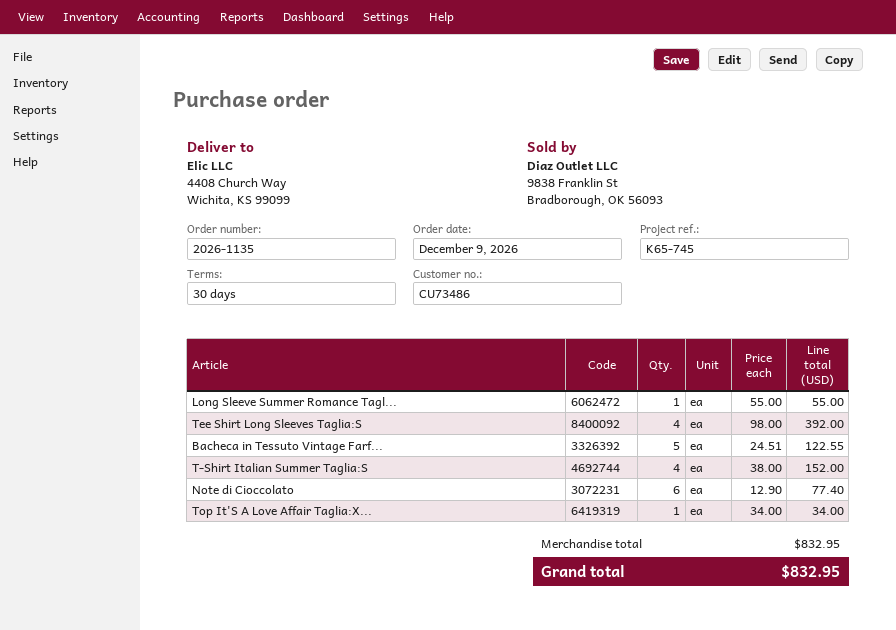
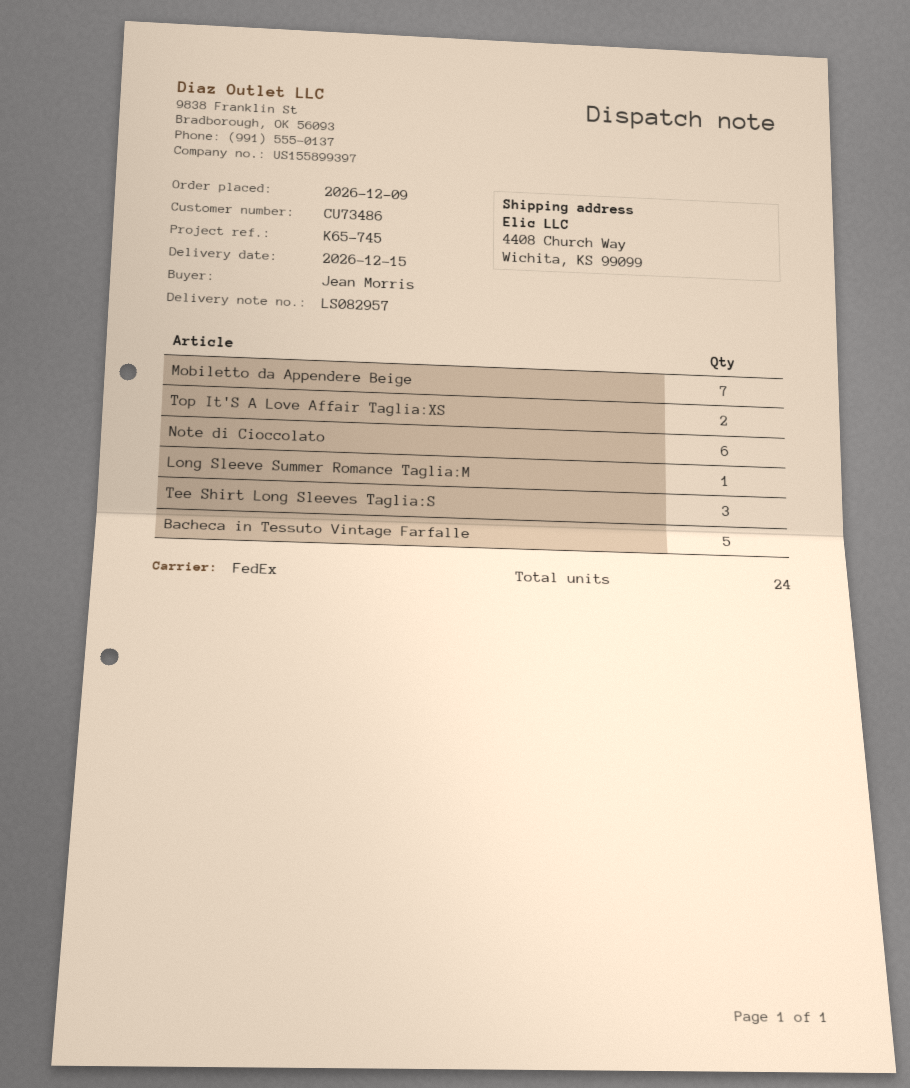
Tee Shirt Long Sleeves Taglia:S: 4 -> 3
T-Shirt Italian Summer Taglia:S: 4 -> none
Top It'S A Love Affair Taglia:X...: 1 -> 2
Mobiletto da Appendere Beige: none -> 7

